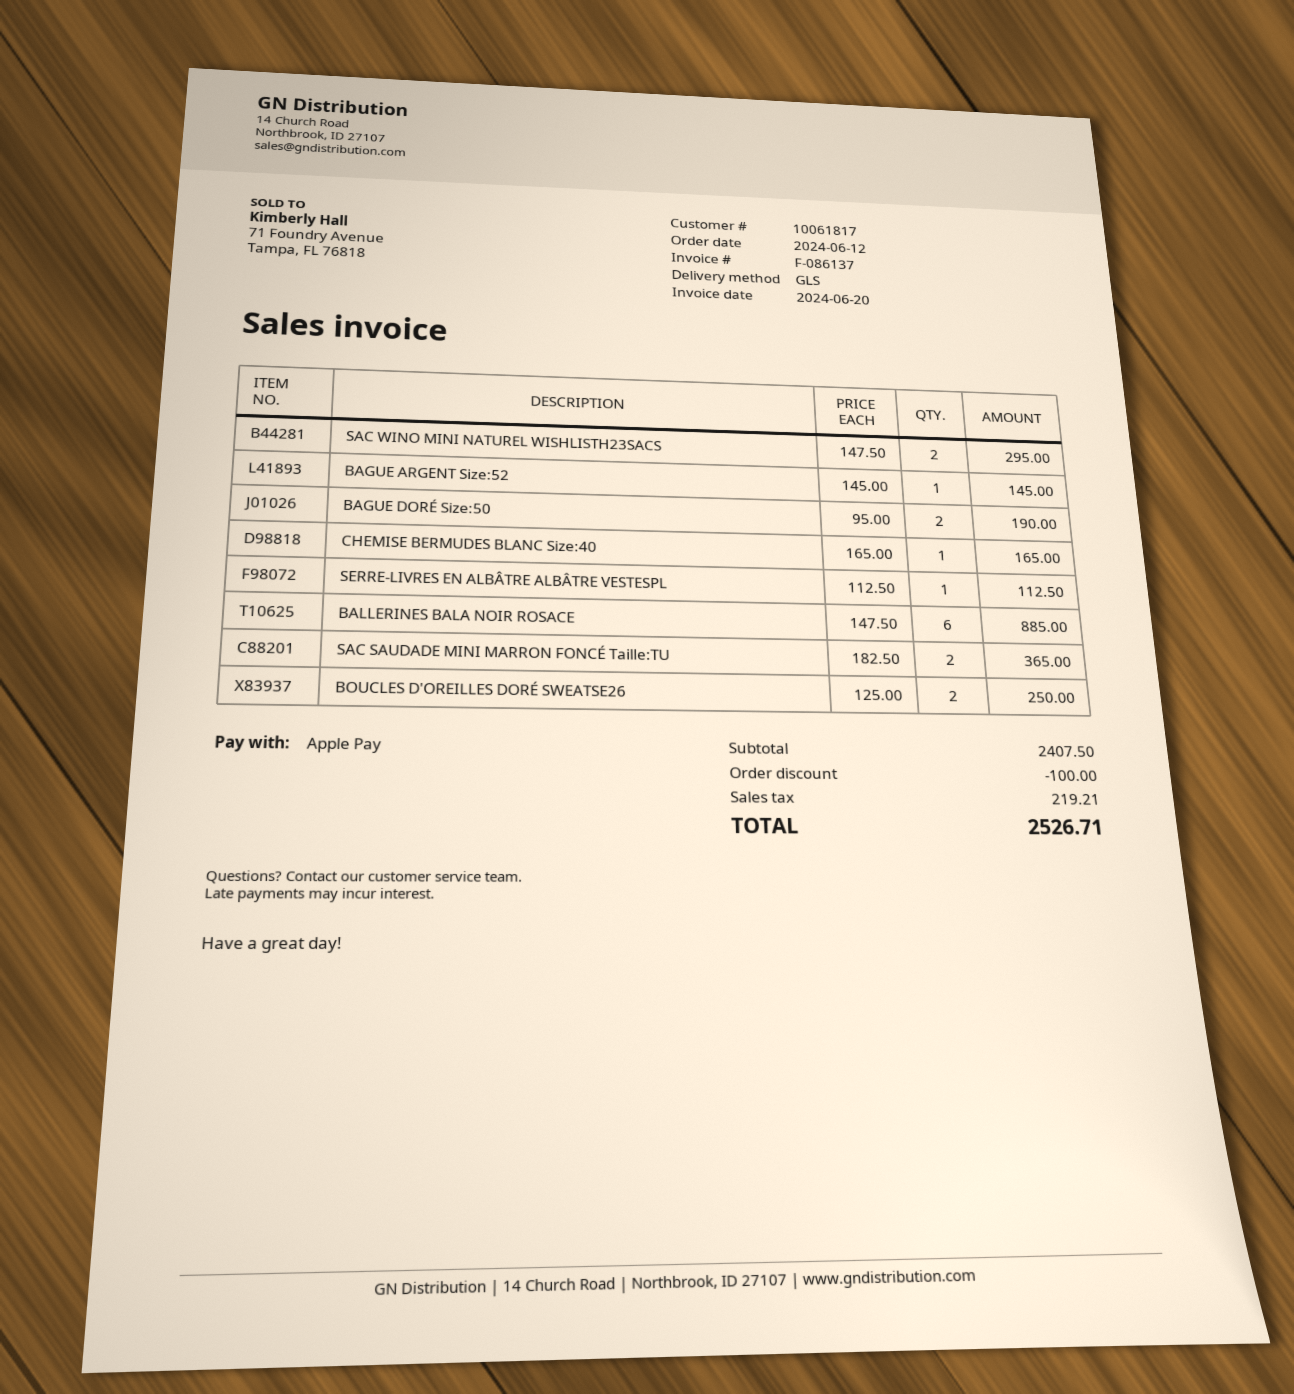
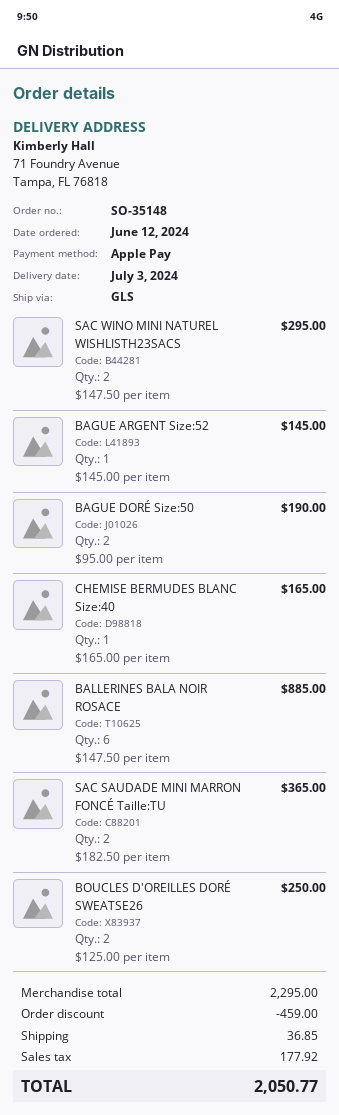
SERRE-LIVRES EN ALBÂTRE ALBÂTRE VESTESPL: 1 x 112.50 = 112.50 -> none
subtotal: 2407.50 -> 2295.00
discount: 100.00 -> 459.00
shipping: none -> 36.85
tax: 219.21 -> 177.92
total: 2526.71 -> 2050.77

